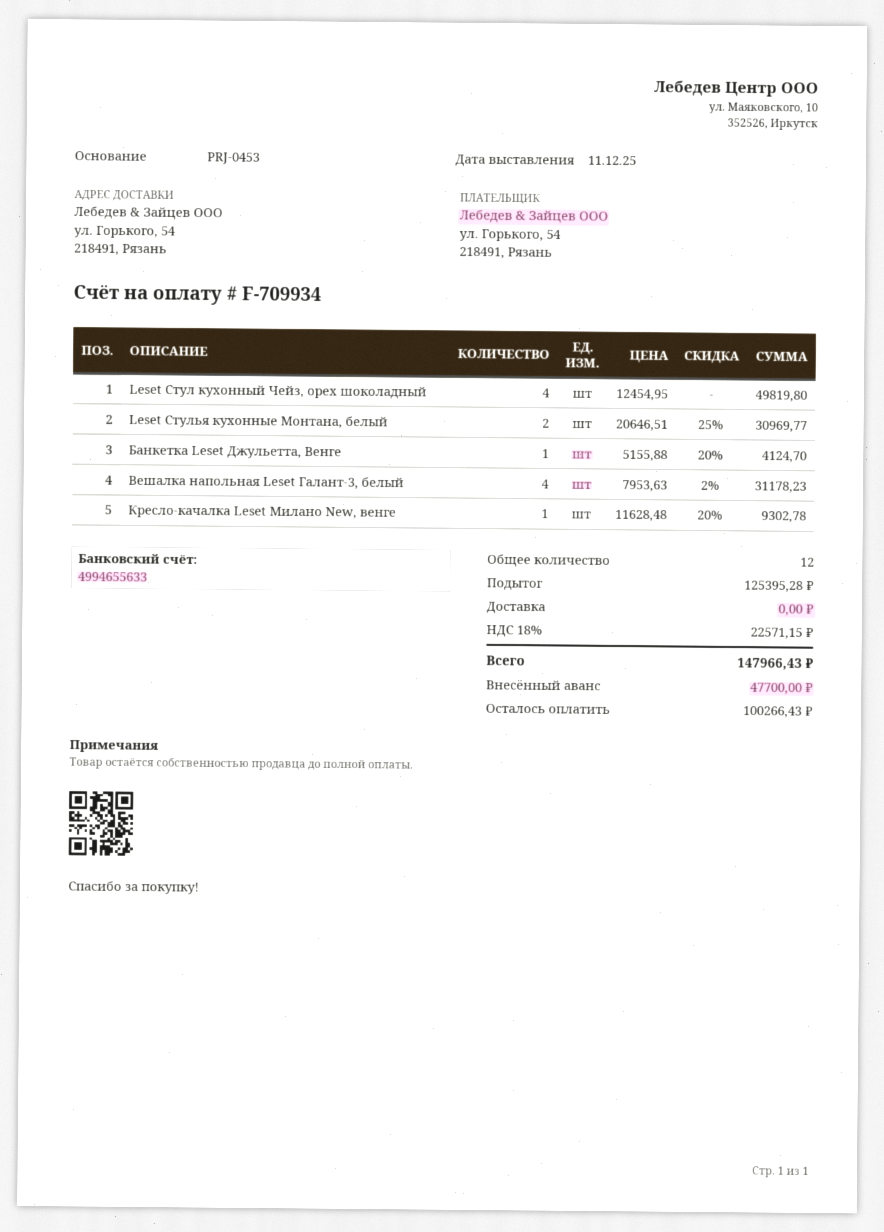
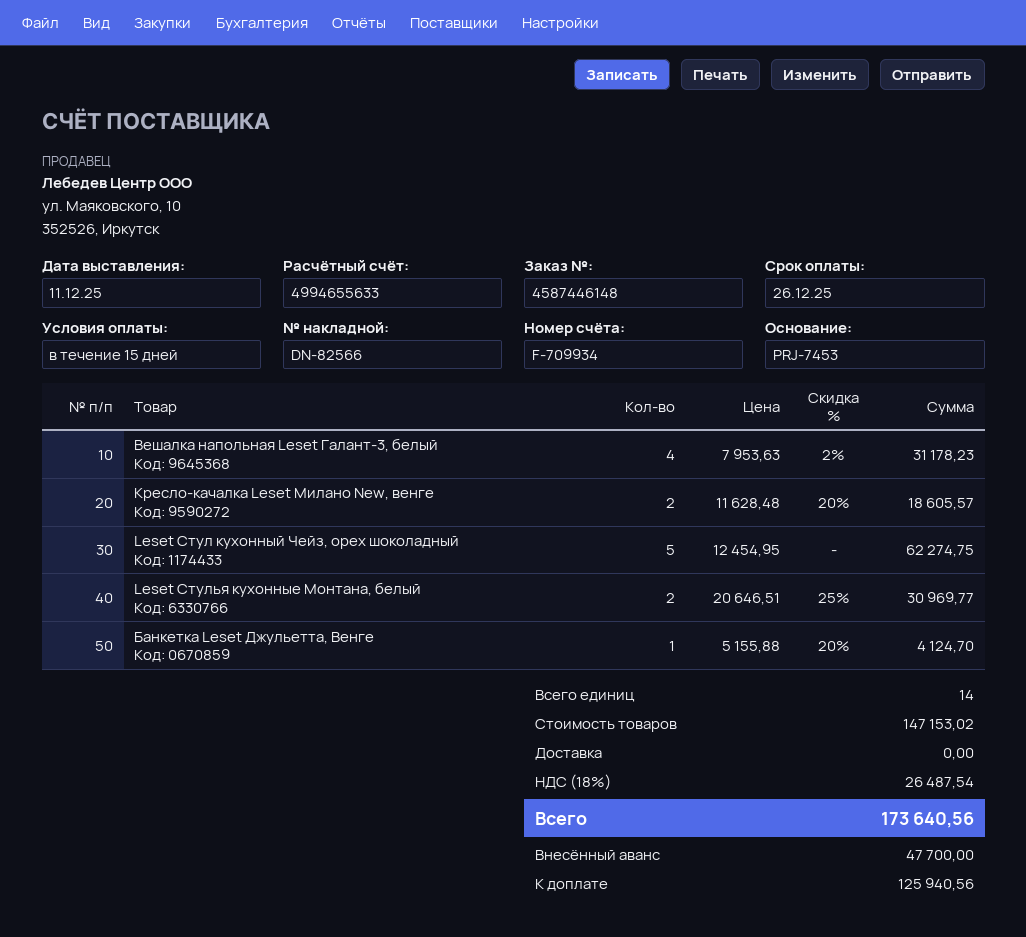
reference: PRJ-0453 -> PRJ-7453
Leset Стул кухонный Чейз, орех шоколадный: 4 x 12454.95 = 49819.80 -> 5 x 12454.95 = 62274.75
Кресло-качалка Leset Милано New, венге: 1 x 11628.48 - 20% = 9302.78 -> 2 x 11628.48 - 20% = 18605.57
total quantity: 12 -> 14
subtotal: 125395.28 -> 147153.02
tax: 18% = 22571.15 -> 18% = 26487.54
total: 147966.43 -> 173640.56
balance: 100266.43 -> 125940.56

